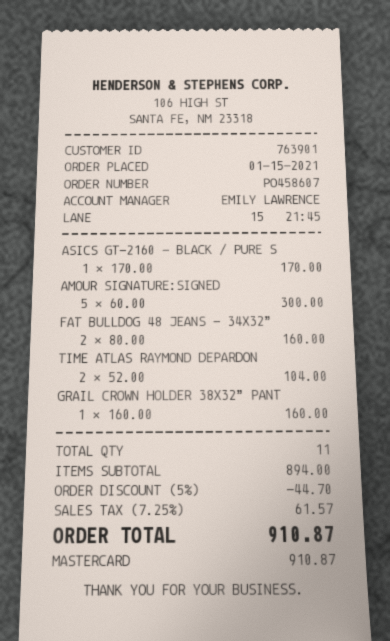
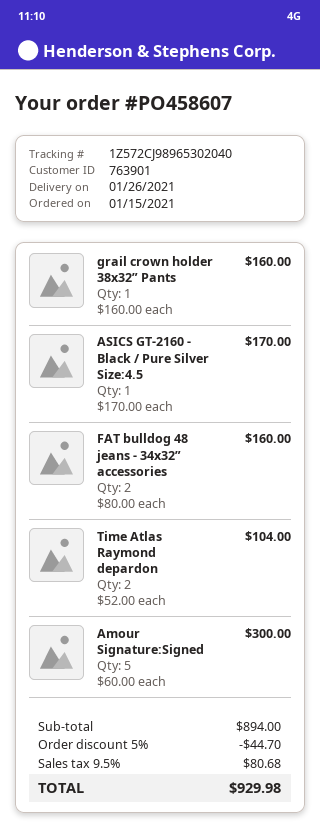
tax: 7.25% = 61.57 -> 9.5% = 80.68
total: 910.87 -> 929.98

